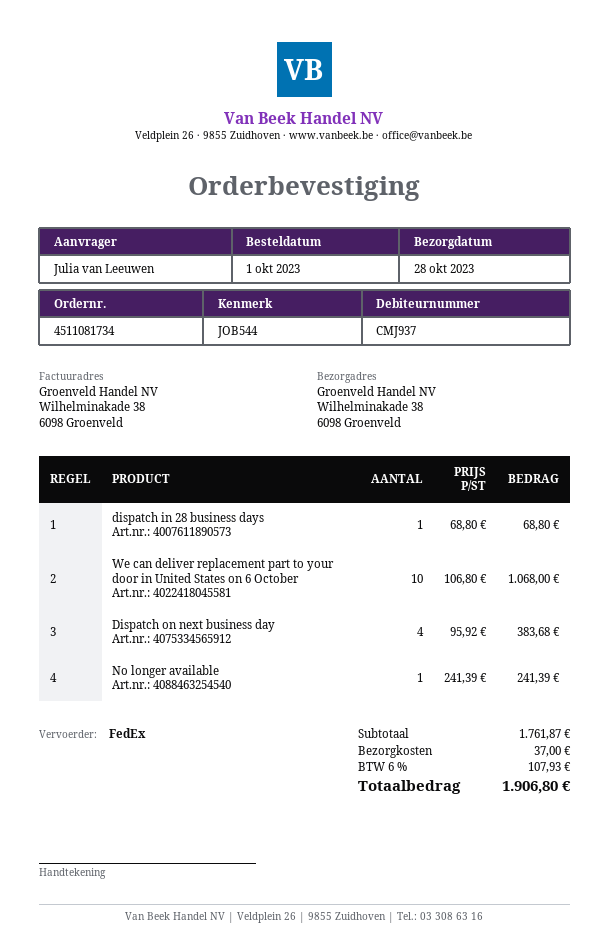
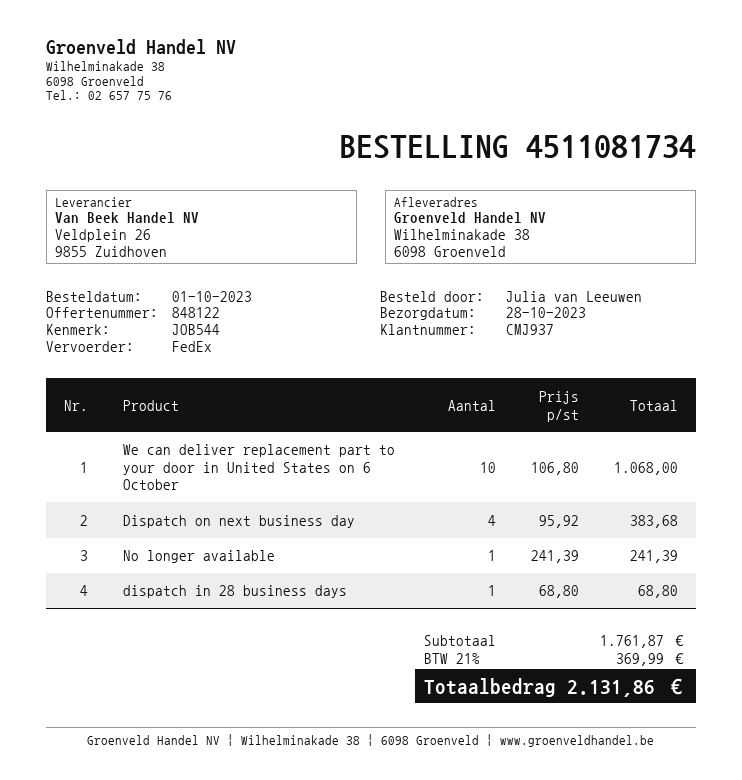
shipping: 37.00 -> none
tax: 6% = 107.93 -> 21% = 369.99
total: 1906.80 -> 2131.86

